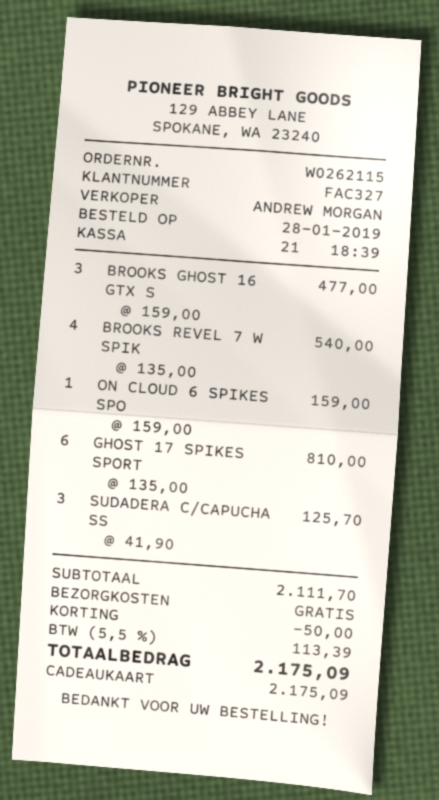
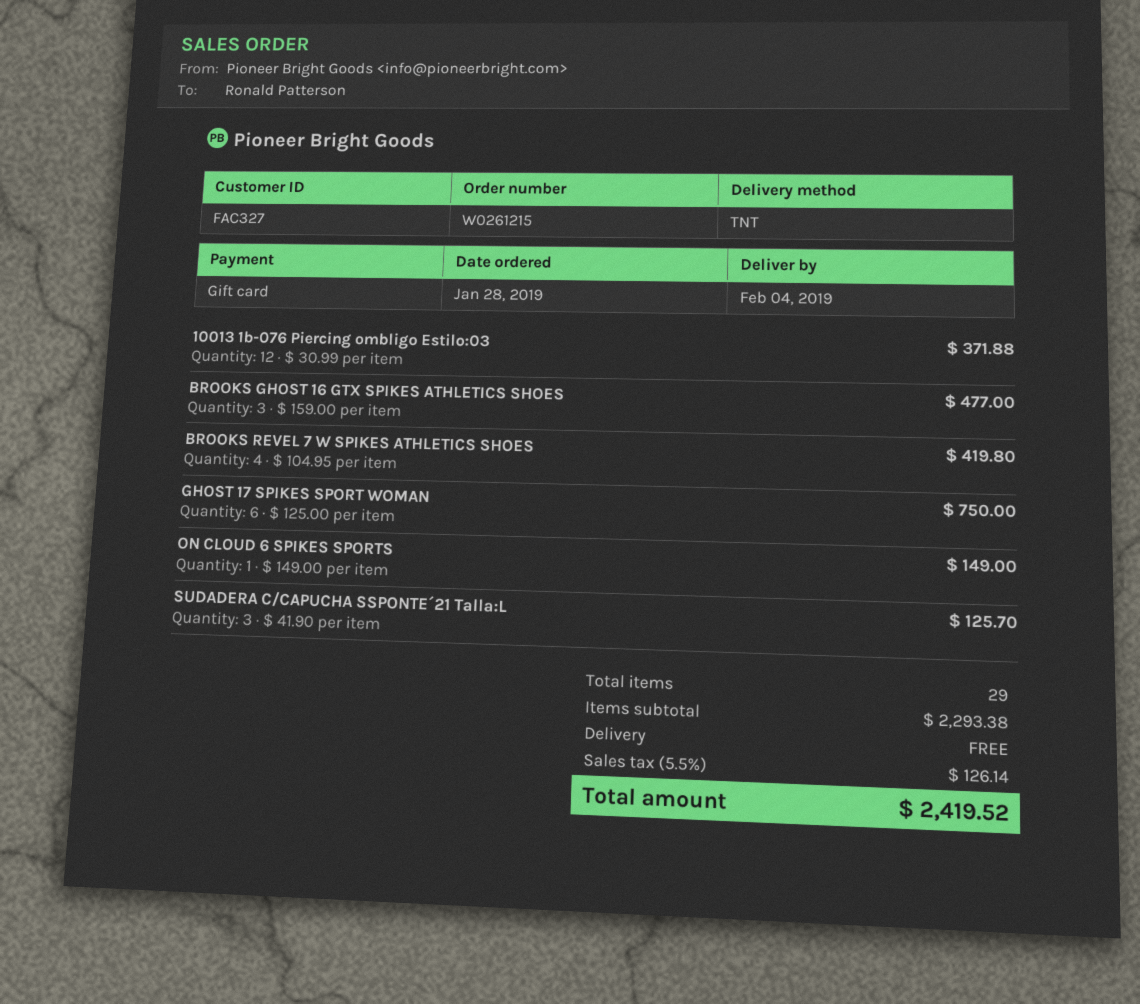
order number: W0262115 -> W0261215
BROOKS REVEL 7 W SPIK: 4 x 135.00 = 540.00 -> 4 x 104.95 = 419.80
ON CLOUD 6 SPIKES SPO: 1 x 159.00 = 159.00 -> 1 x 149.00 = 149.00
GHOST 17 SPIKES SPORT: 6 x 135.00 = 810.00 -> 6 x 125.00 = 750.00
10013 1b-076 Piercing ombligo Estilo:03: none -> 12 x 30.99 = 371.88
subtotal: 2111.70 -> 2293.38
discount: 50.00 -> none
tax: 5.5% = 113.39 -> 5.5% = 126.14
total: 2175.09 -> 2419.52

